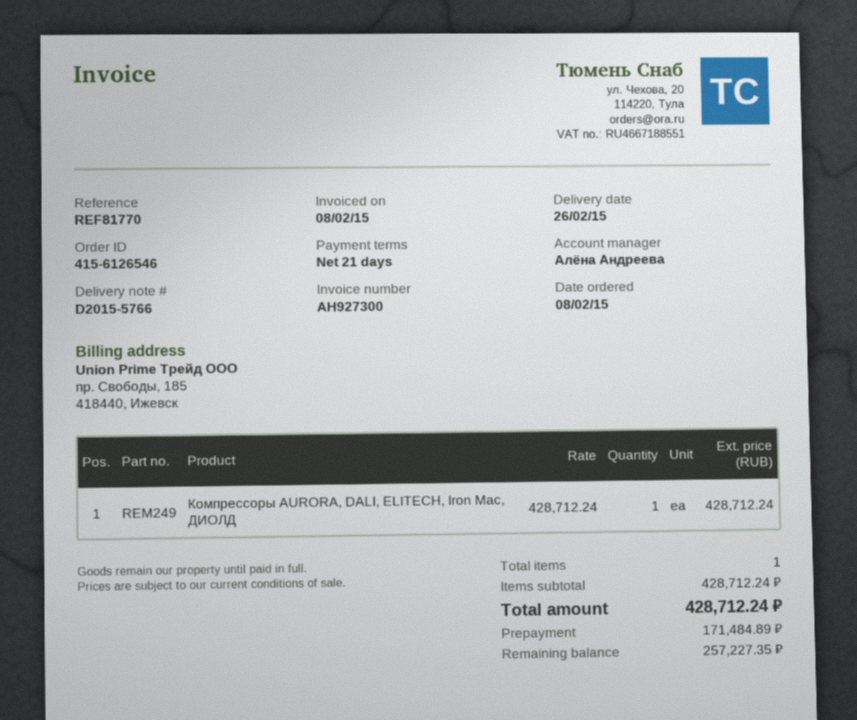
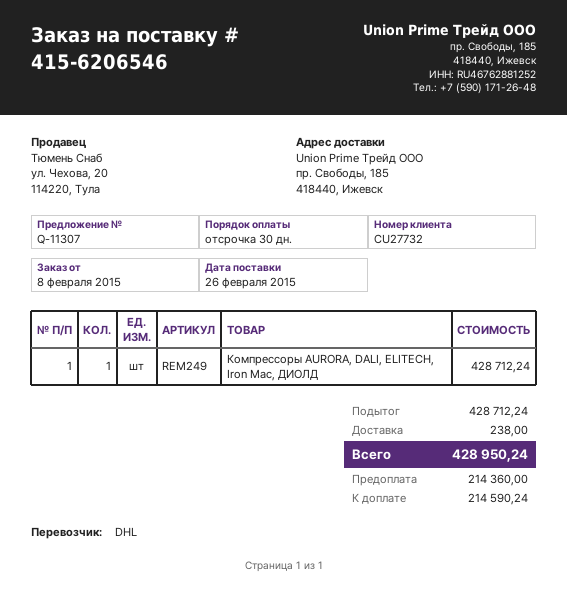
order number: 415-6126546 -> 415-6206546
payment terms: 21 days -> 30 days
shipping: none -> 238.00
total: 428712.24 -> 428950.24
deposit: 171484.89 -> 214360.00
balance: 257227.35 -> 214590.24

